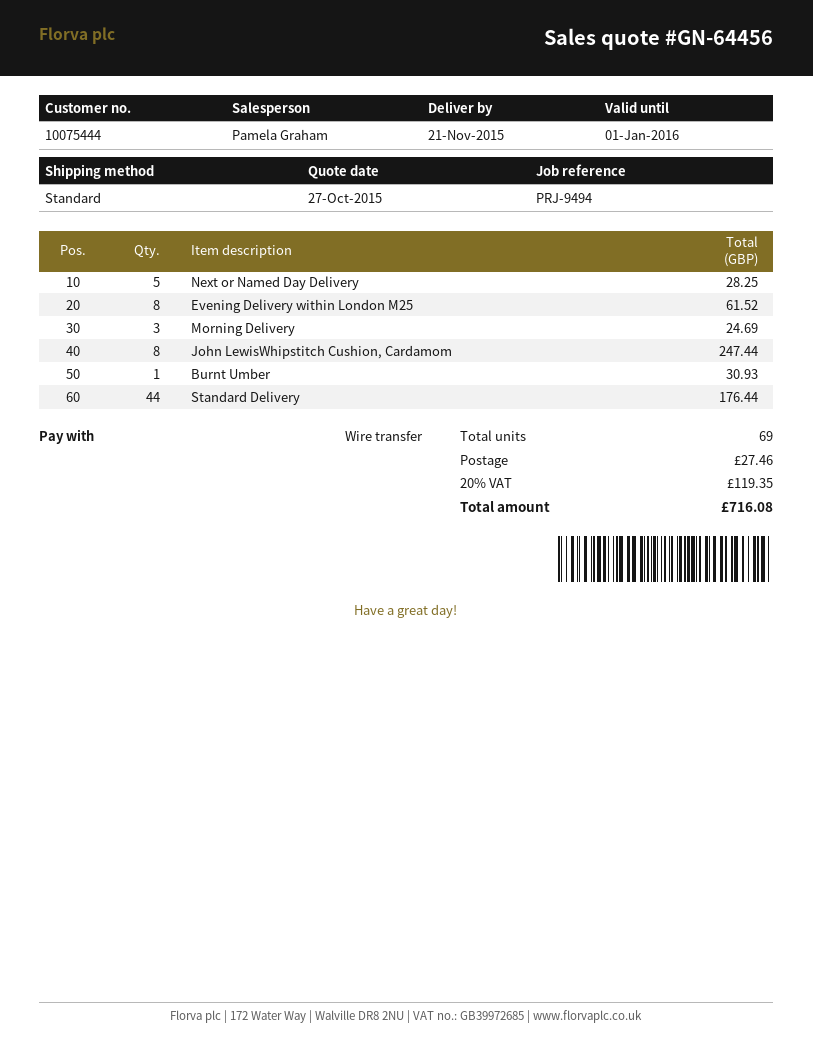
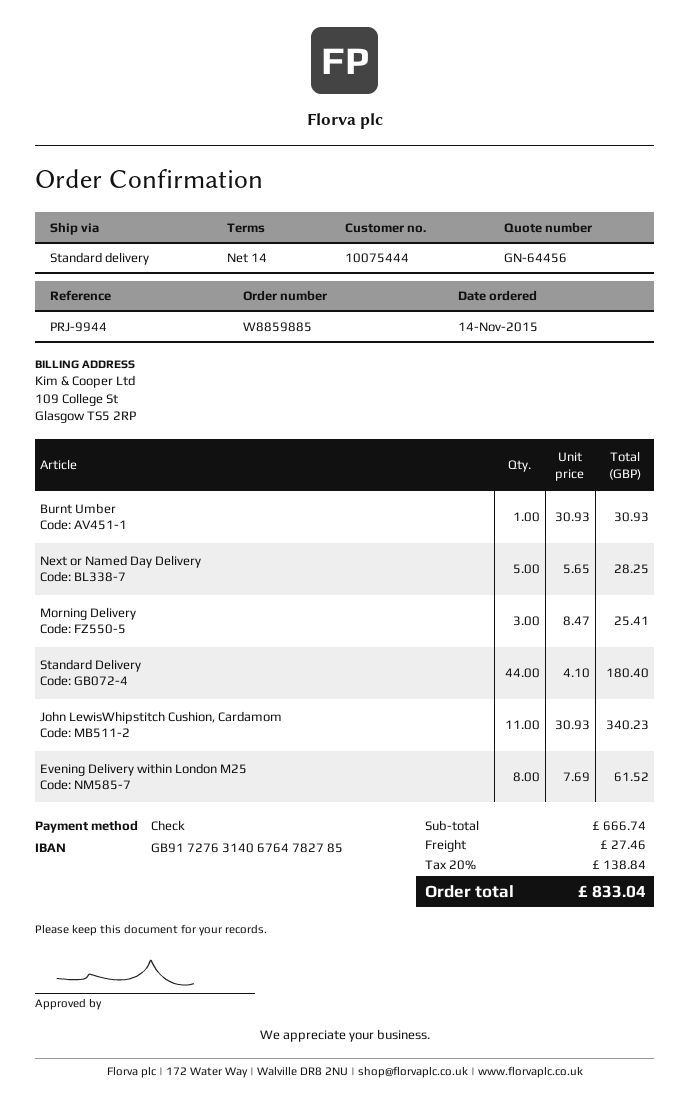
reference: PRJ-9494 -> PRJ-9944
payment method: bank transfer -> cheque
Morning Delivery: 3 for 24.69 -> 3 for 25.41
John LewisWhipstitch Cushion, Cardamom: 8 for 247.44 -> 11 for 340.23
Standard Delivery: 44 for 176.44 -> 44 for 180.40
tax: 20% = 119.35 -> 20% = 138.84
total: 716.08 -> 833.04

